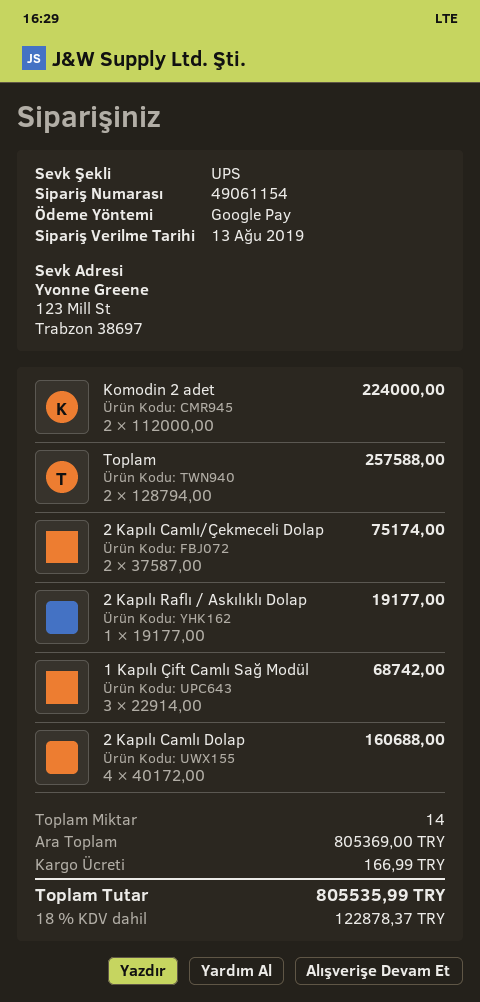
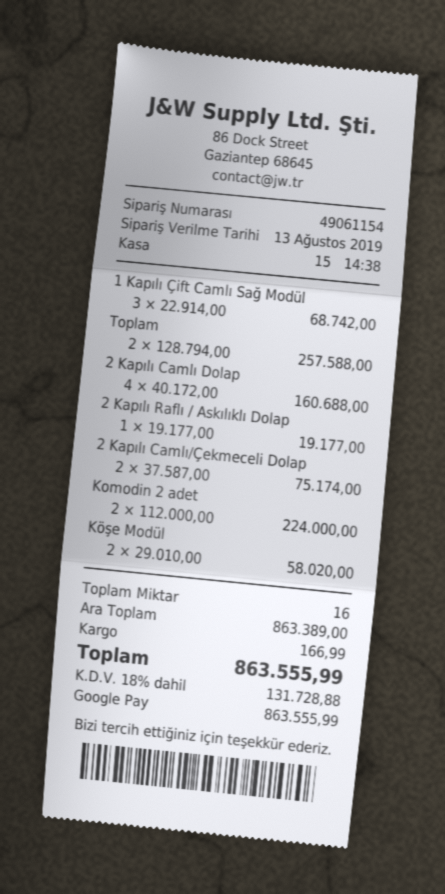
Köşe Modül: none -> 2 x 29010.00 = 58020.00
total quantity: 14 -> 16
subtotal: 805369.00 -> 863389.00
tax: 18% = 122878.37 -> 18% = 131728.88
total: 805535.99 -> 863555.99

